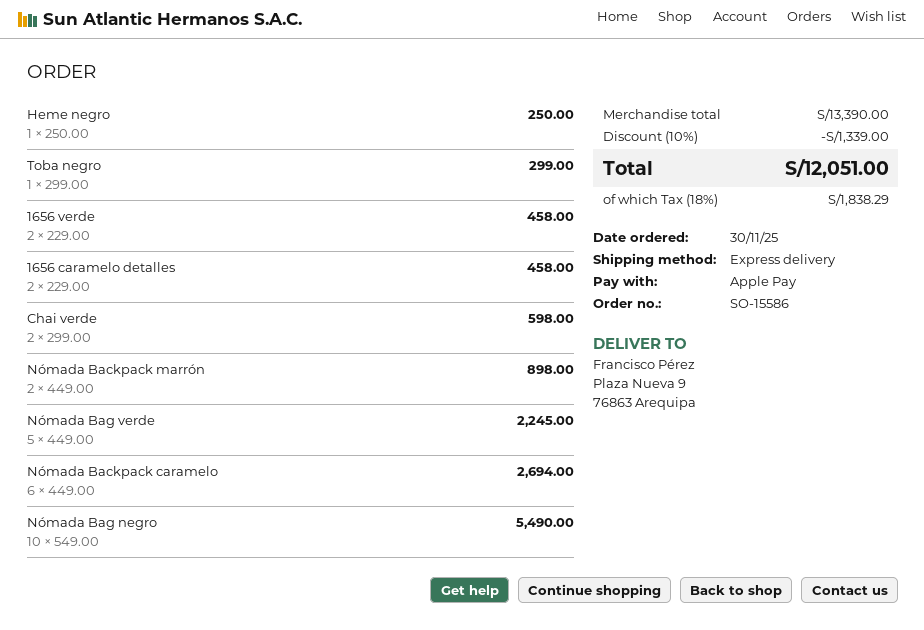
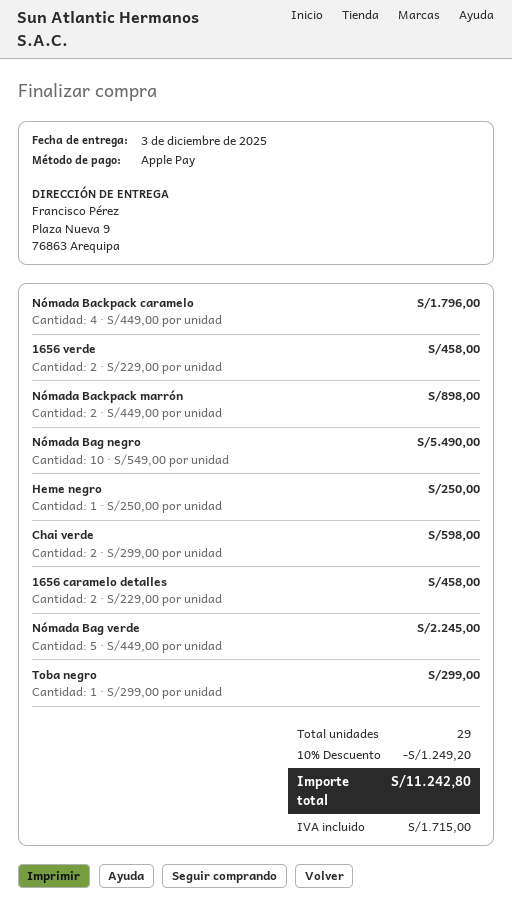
Nómada Backpack caramelo: 6 x 449.00 = 2694.00 -> 4 x 449.00 = 1796.00
discount: 10% = 1339.00 -> 10% = 1249.20
tax: 1838.29 -> 1715.00
total: 12051.00 -> 11242.80

